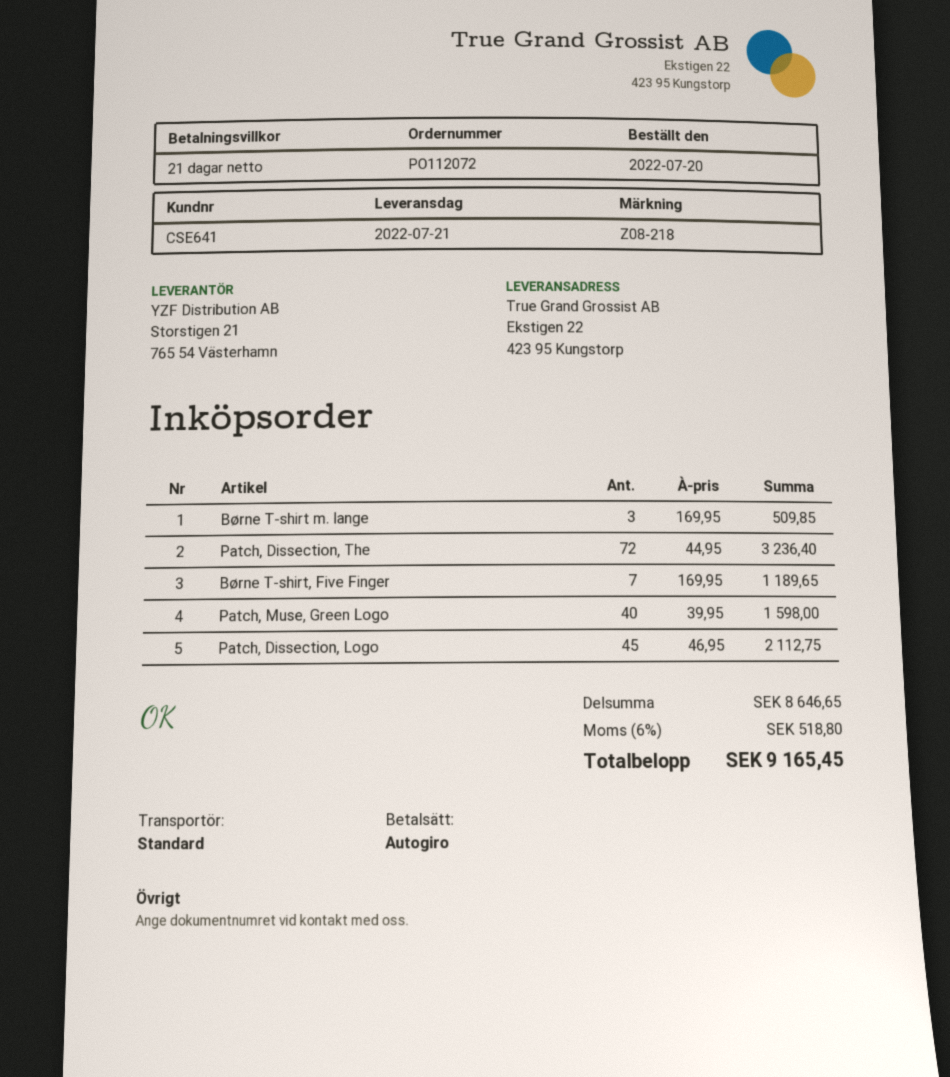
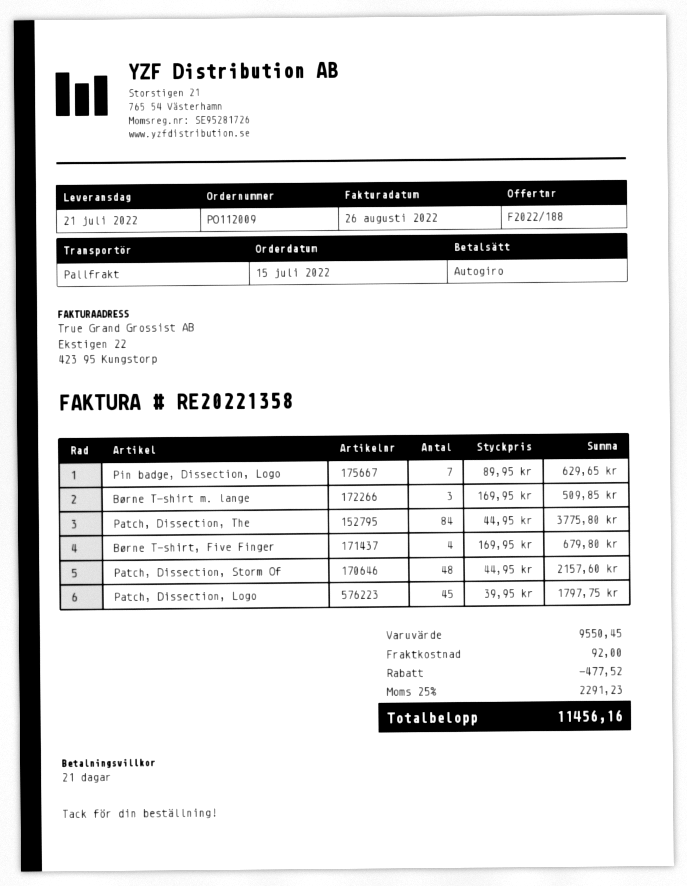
order number: PO112072 -> PO112009
order date: 2022-07-20 -> 2022-07-15
shipping method: standard -> pallet freight
Patch, Dissection, The: 72 x 44.95 = 3236.40 -> 84 x 44.95 = 3775.80
Børne T-shirt, Five Finger: 7 x 169.95 = 1189.65 -> 4 x 169.95 = 679.80
Patch, Muse, Green Logo: 40 x 39.95 = 1598.00 -> none
Patch, Dissection, Logo: 45 x 46.95 = 2112.75 -> 45 x 39.95 = 1797.75
Pin badge, Dissection, Logo: none -> 7 x 89.95 = 629.65
Patch, Dissection, Storm Of: none -> 48 x 44.95 = 2157.60
subtotal: 8646.65 -> 9550.45
discount: none -> 477.52
shipping: none -> 92.00
tax: 6% = 518.80 -> 25% = 2291.23
total: 9165.45 -> 11456.16

